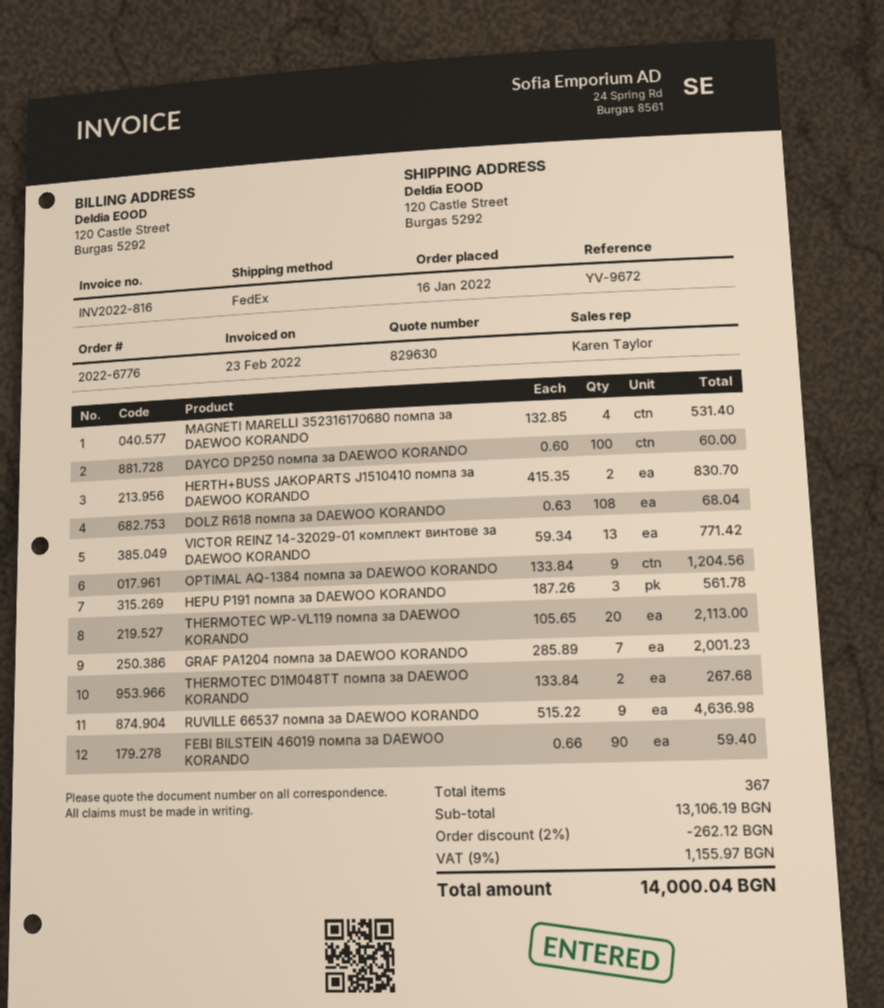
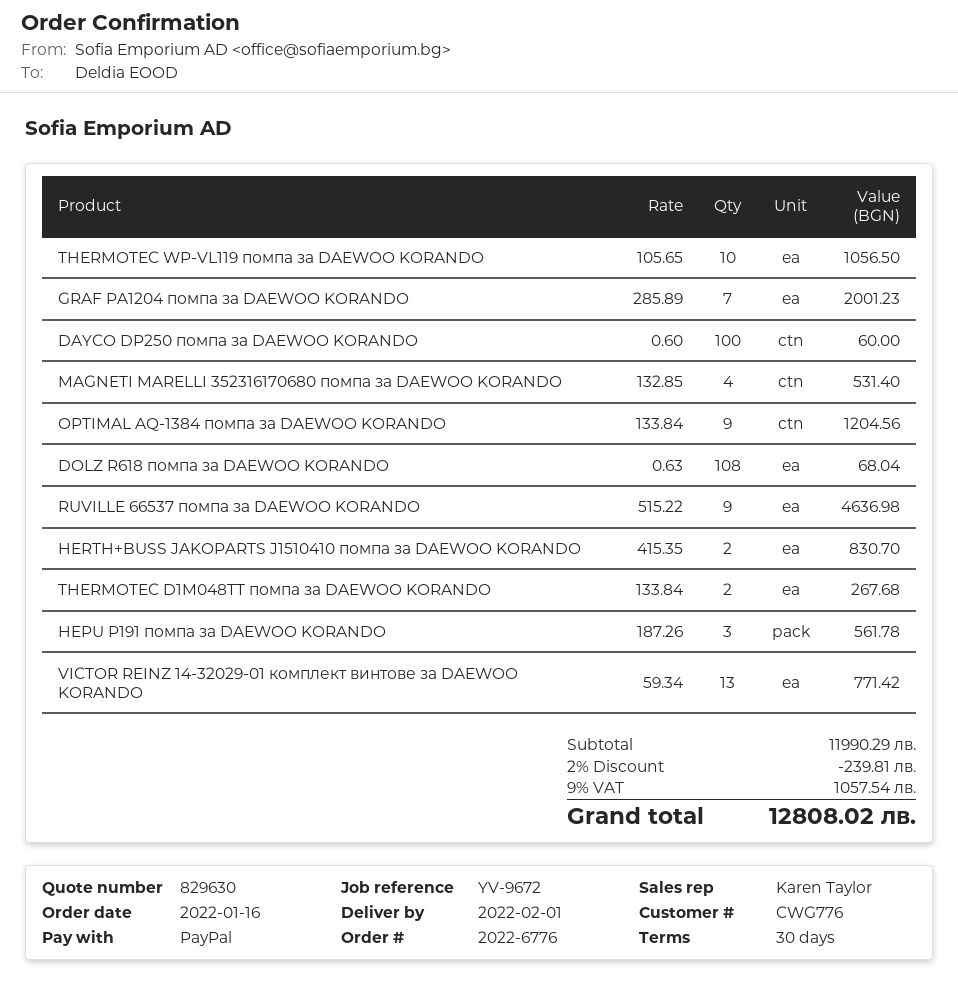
THERMOTEC WP-VL119 помпа за DAEWOO KORANDO: 20 x 105.65 = 2113.00 -> 10 x 105.65 = 1056.50
FEBI BILSTEIN 46019 помпа за DAEWOO KORANDO: 90 x 0.66 = 59.40 -> none
subtotal: 13106.19 -> 11990.29
discount: 2% = 262.12 -> 2% = 239.81
tax: 9% = 1155.97 -> 9% = 1057.54
total: 14000.04 -> 12808.02

